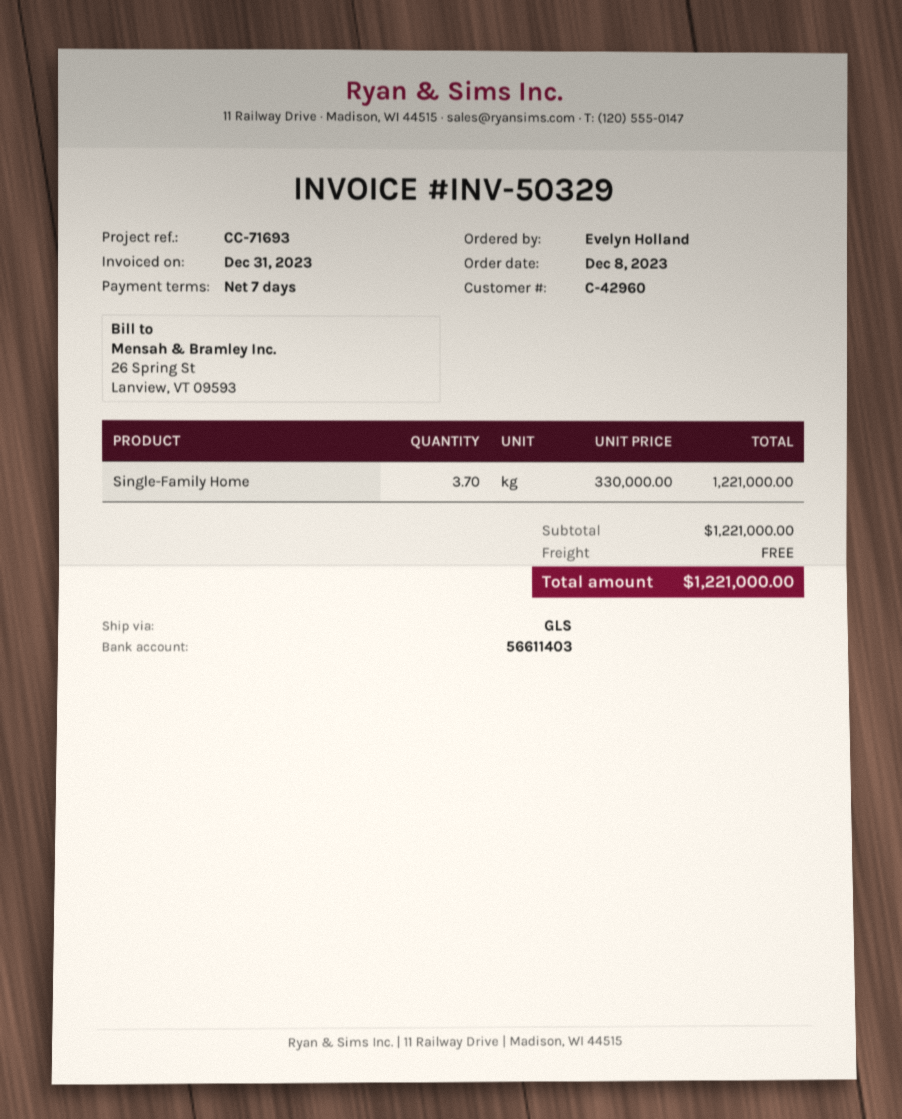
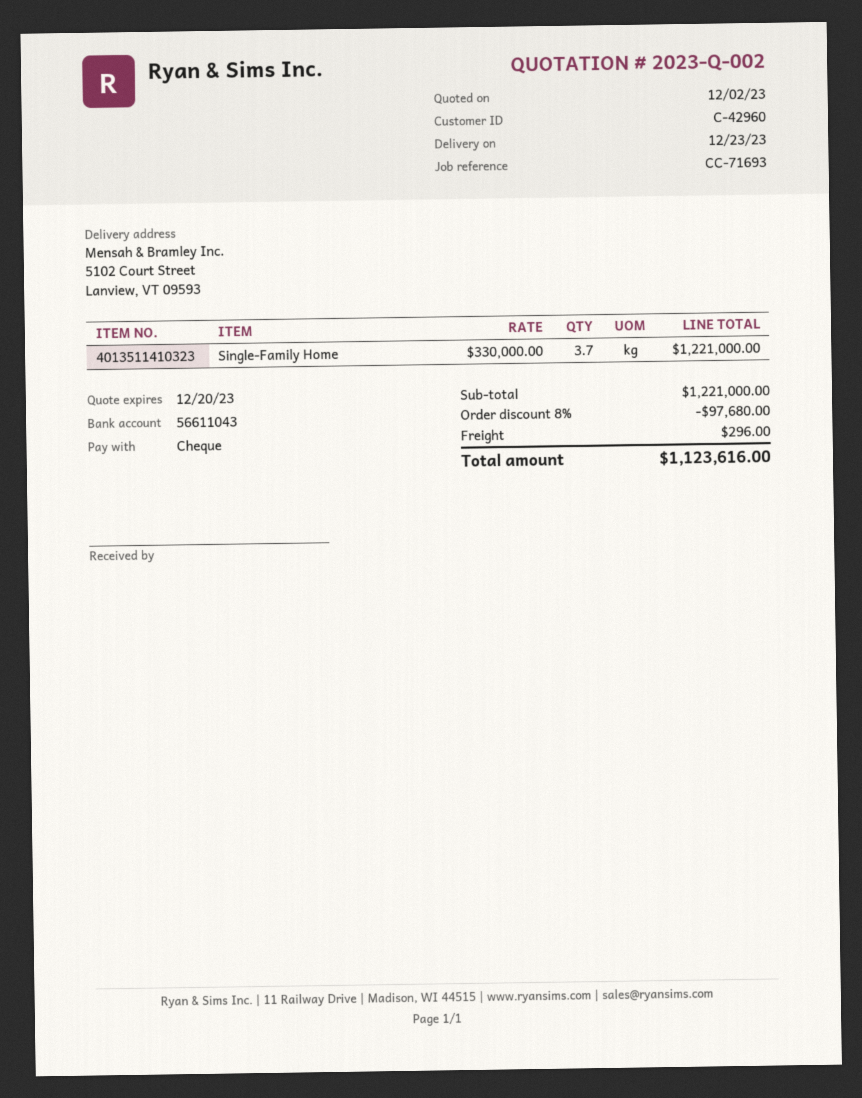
bank account: 56611403 -> 56611043
discount: none -> 8% = 97680.00
shipping: 0.00 -> 296.00
total: 1221000.00 -> 1123616.00

